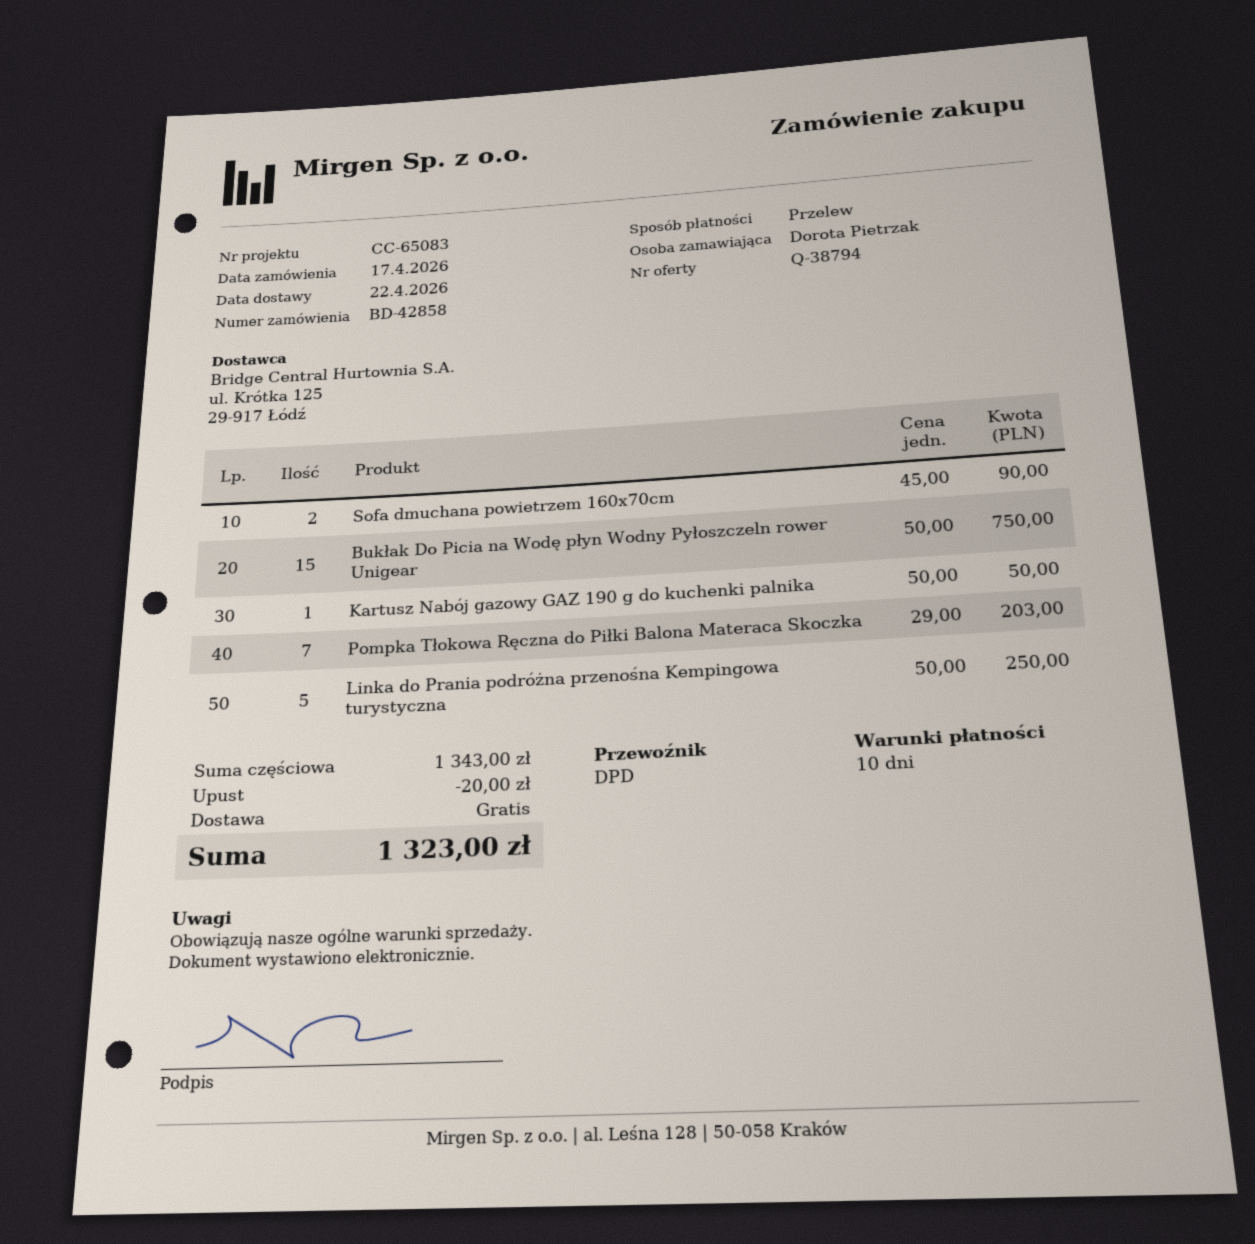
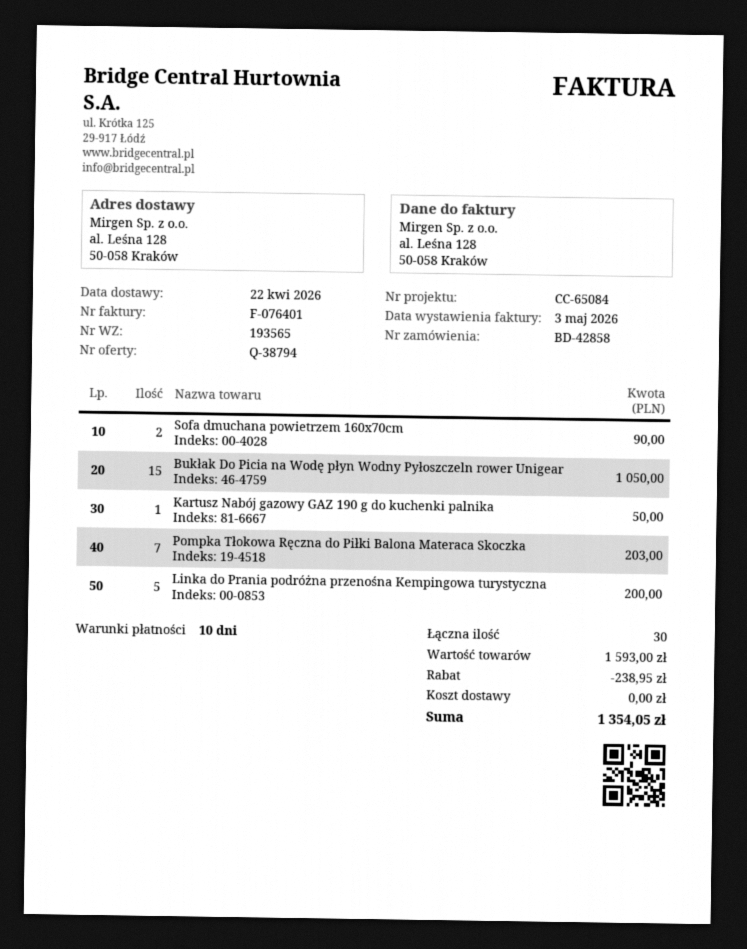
reference: CC-65083 -> CC-65084
Bukłak Do Picia na Wodę płyn Wodny Pyłoszczeln rower Unigear: 15 for 750.00 -> 15 for 1050.00
Linka do Prania podróżna przenośna Kempingowa turystyczna: 5 for 250.00 -> 5 for 200.00
subtotal: 1343.00 -> 1593.00
discount: 20.00 -> 238.95
total: 1323.00 -> 1354.05

